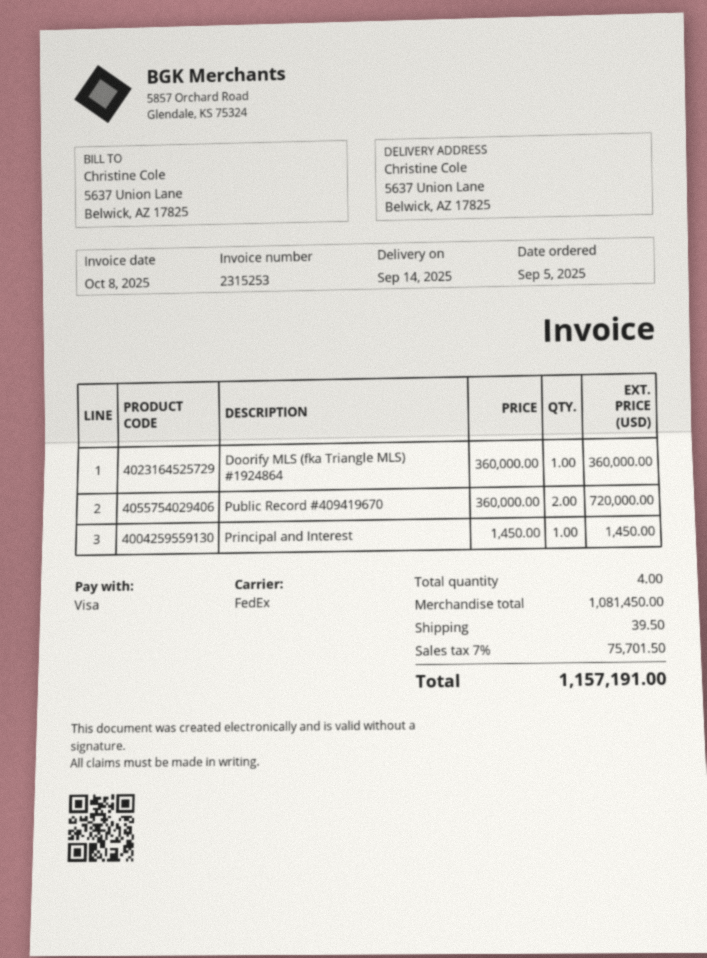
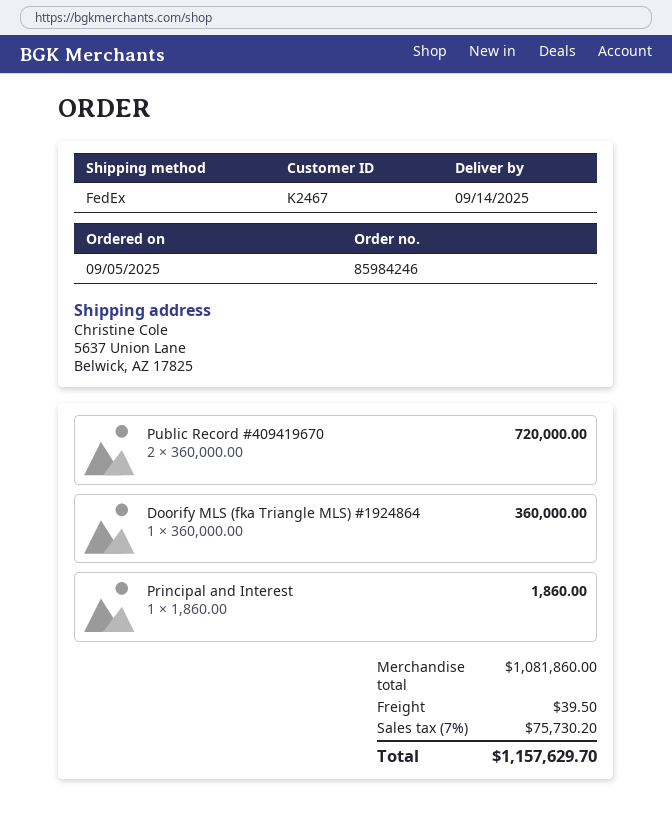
Principal and Interest: 1 x 1450.00 = 1450.00 -> 1 x 1860.00 = 1860.00
subtotal: 1081450.00 -> 1081860.00
tax: 7% = 75701.50 -> 7% = 75730.20
total: 1157191.00 -> 1157629.70

